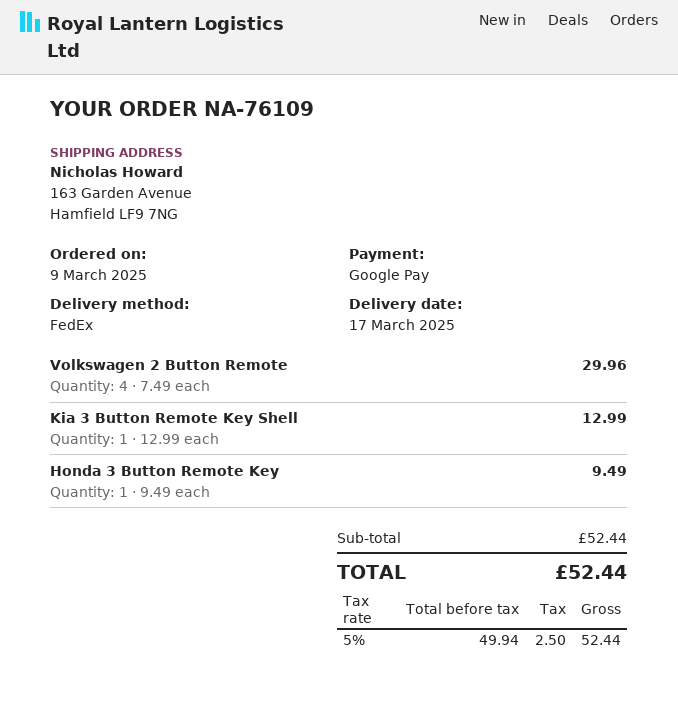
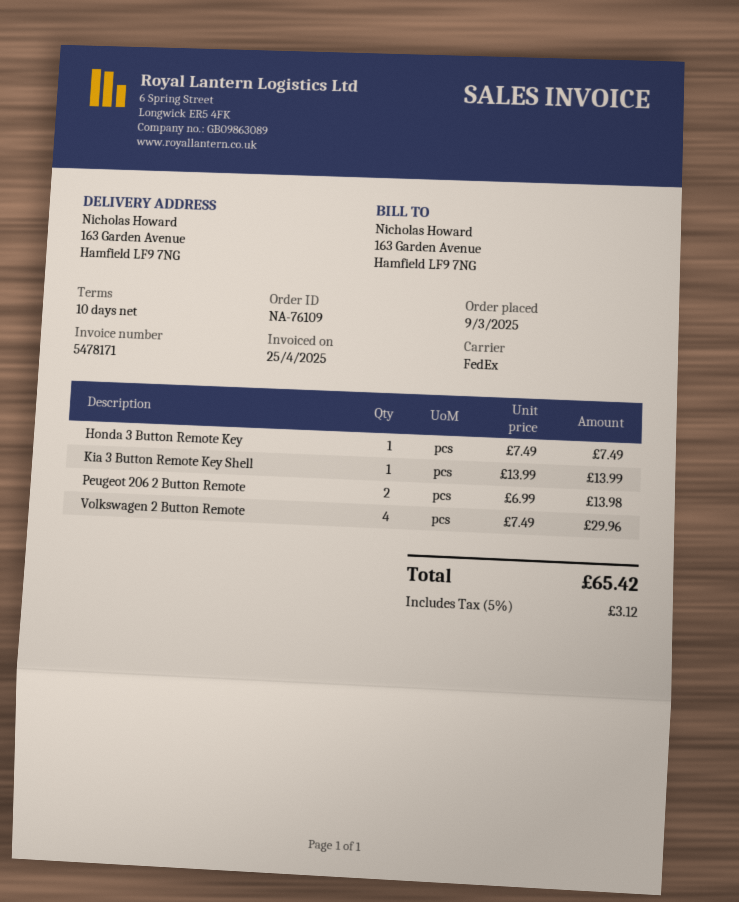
Kia 3 Button Remote Key Shell: 1 x 12.99 = 12.99 -> 1 x 13.99 = 13.99
Honda 3 Button Remote Key: 1 x 9.49 = 9.49 -> 1 x 7.49 = 7.49
Peugeot 206 2 Button Remote: none -> 2 x 6.99 = 13.98
tax: 5% = 2.50 -> 5% = 3.12
total: 52.44 -> 65.42

